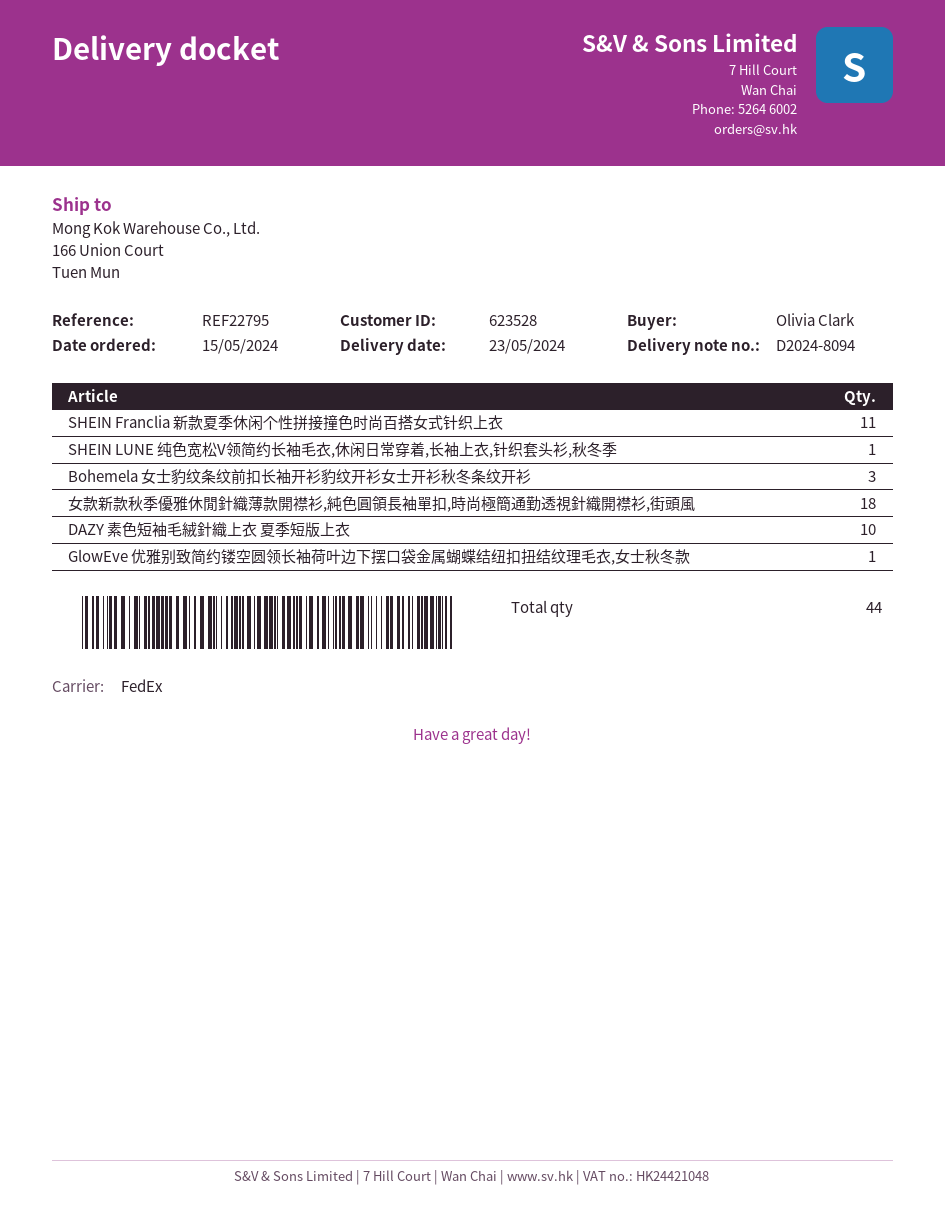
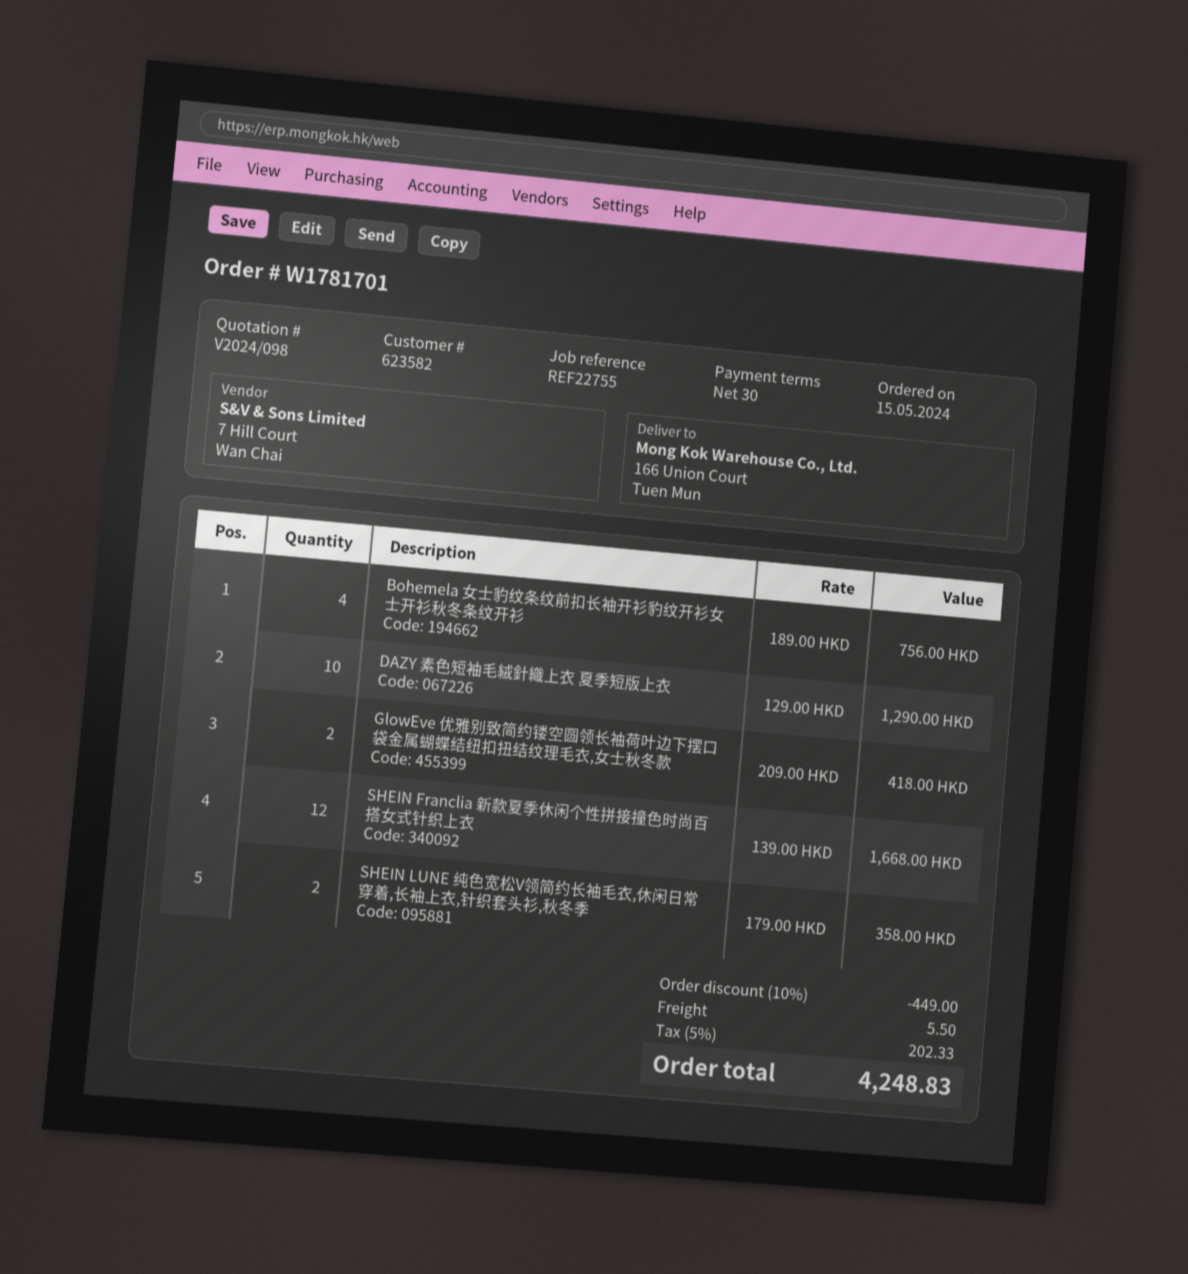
customer number: 623528 -> 623582
reference: REF22795 -> REF22755
SHEIN Franclia 新款夏季休闲个性拼接撞色时尚百搭女式针织上衣: 11 -> 12
SHEIN LUNE 纯色宽松V领简约长袖毛衣,休闲日常穿着,长袖上衣,针织套头衫,秋冬季: 1 -> 2
Bohemela 女士豹纹条纹前扣长袖开衫豹纹开衫女士开衫秋冬条纹开衫: 3 -> 4
女款新款秋季優雅休閒針織薄款開襟衫,純色圓領長袖單扣,時尚極簡通勤透視針織開襟衫,街頭風: 18 -> none
GlowEve 优雅别致简约镂空圆领长袖荷叶边下摆口袋金属蝴蝶结纽扣扭结纹理毛衣,女士秋冬款: 1 -> 2

